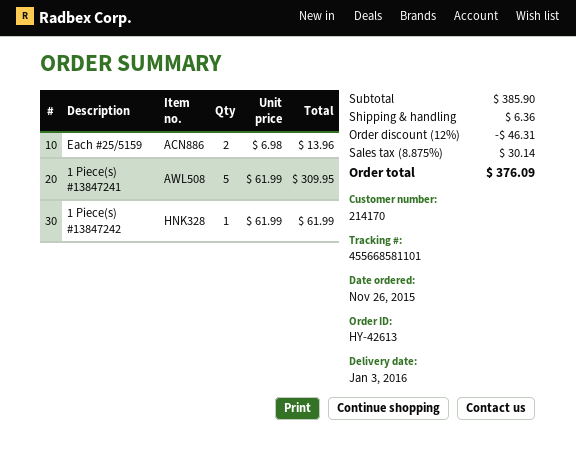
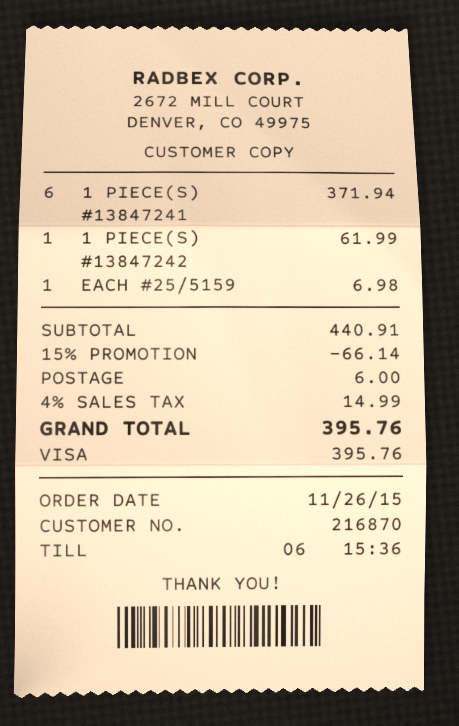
customer number: 214170 -> 216870
Each #25/5159: 2 for 13.96 -> 1 for 6.98
1 Piece(s) #13847241: 5 for 309.95 -> 6 for 371.94
subtotal: 385.90 -> 440.91
discount: 12% = 46.31 -> 15% = 66.14
shipping: 6.36 -> 6.00
tax: 8.875% = 30.14 -> 4% = 14.99
total: 376.09 -> 395.76

